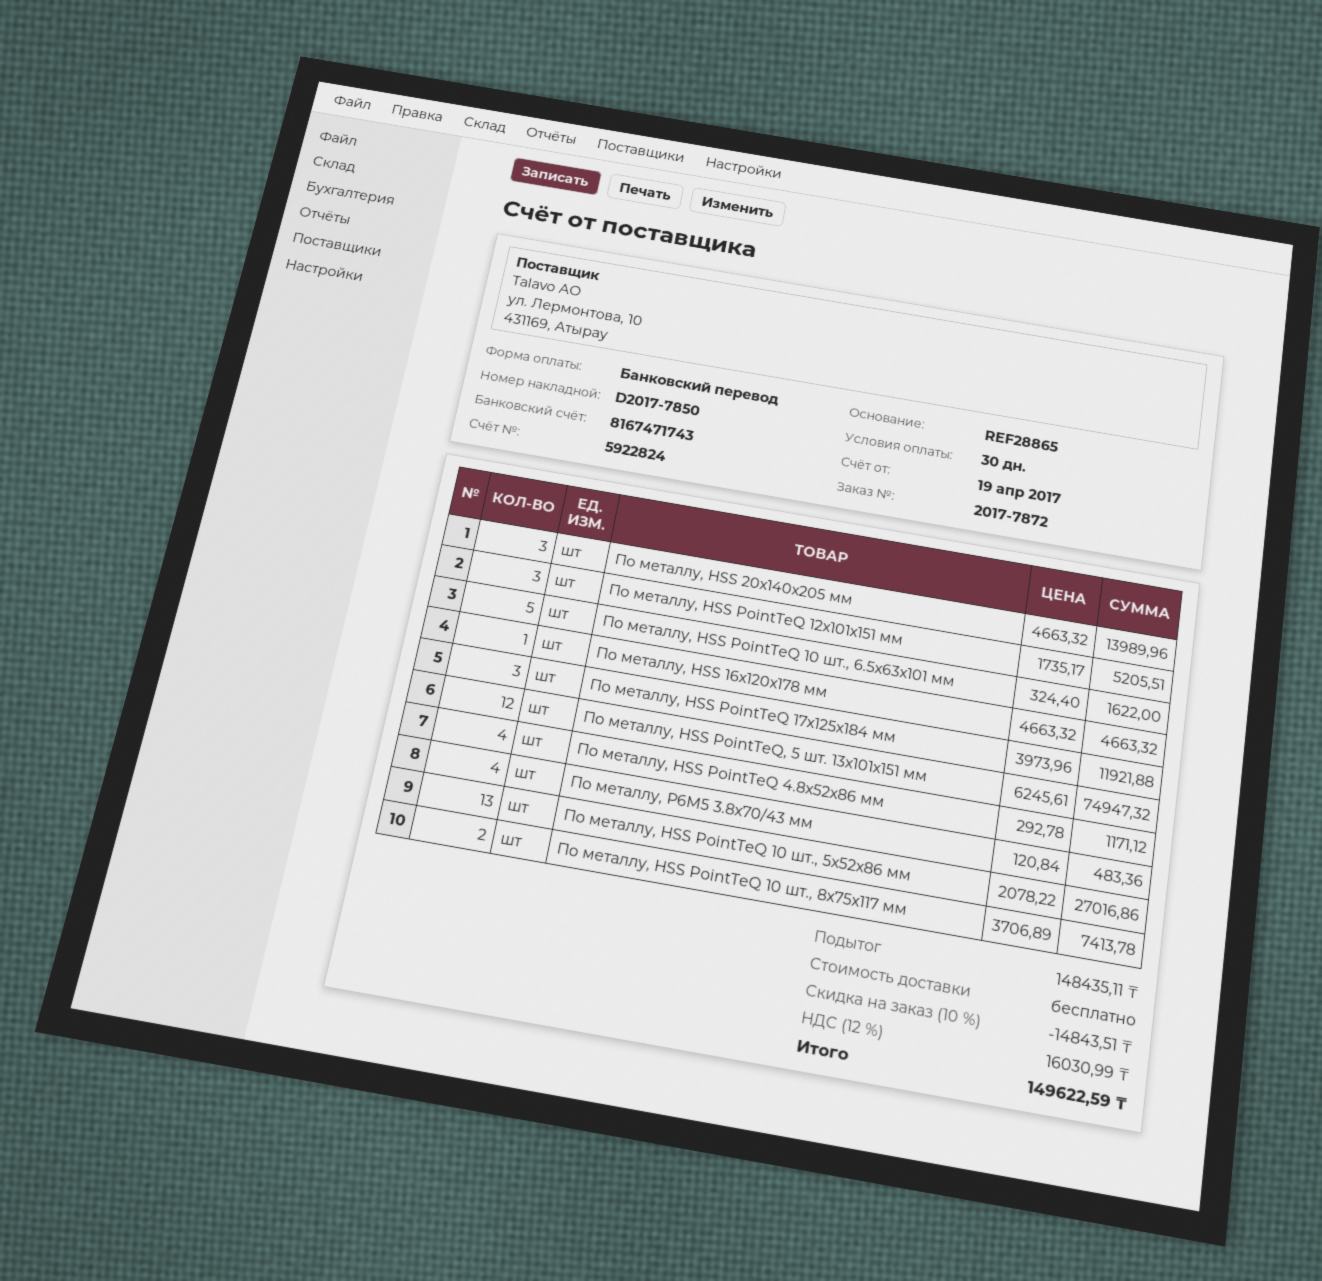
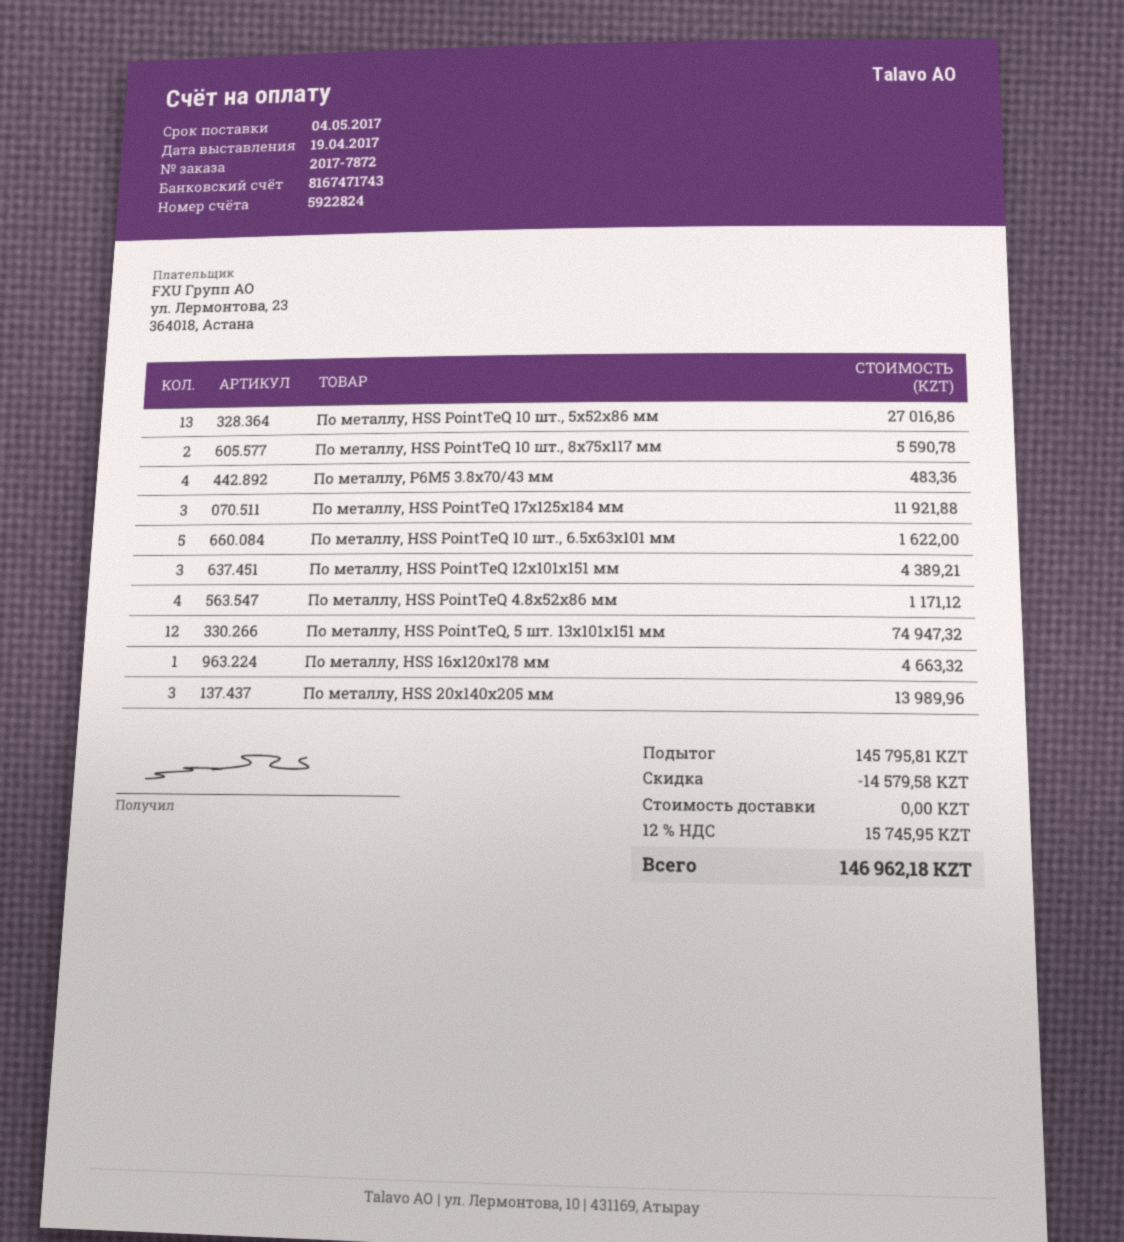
По металлу, HSS PointTeQ 12x101x151 мм: 3 for 5205.51 -> 3 for 4389.21
По металлу, HSS PointTeQ 10 шт., 8х75х117 мм: 2 for 7413.78 -> 2 for 5590.78
subtotal: 148435.11 -> 145795.81
discount: 14843.51 -> 14579.58
tax: 12% = 16030.99 -> 12% = 15745.95
total: 149622.59 -> 146962.18

